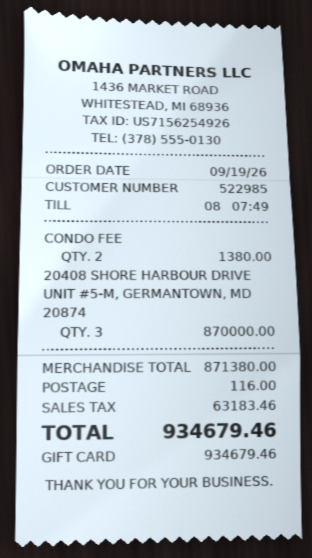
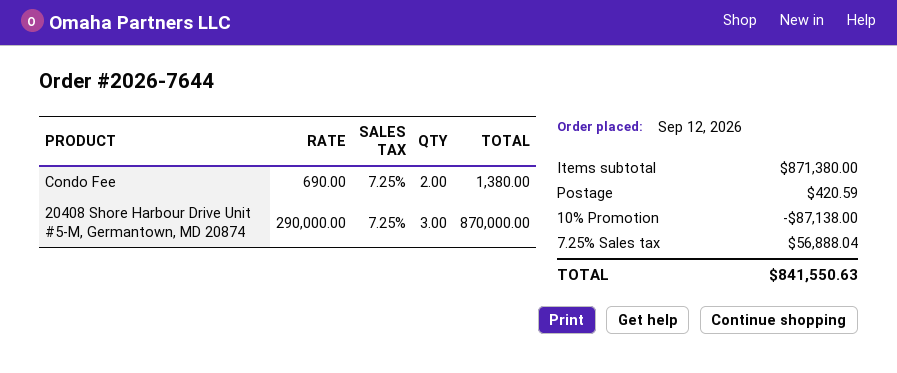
order date: 2026-09-19 -> 2026-09-12
discount: none -> 10% = 87138.00
shipping: 116.00 -> 420.59
tax: 63183.46 -> 56888.04
total: 934679.46 -> 841550.63

